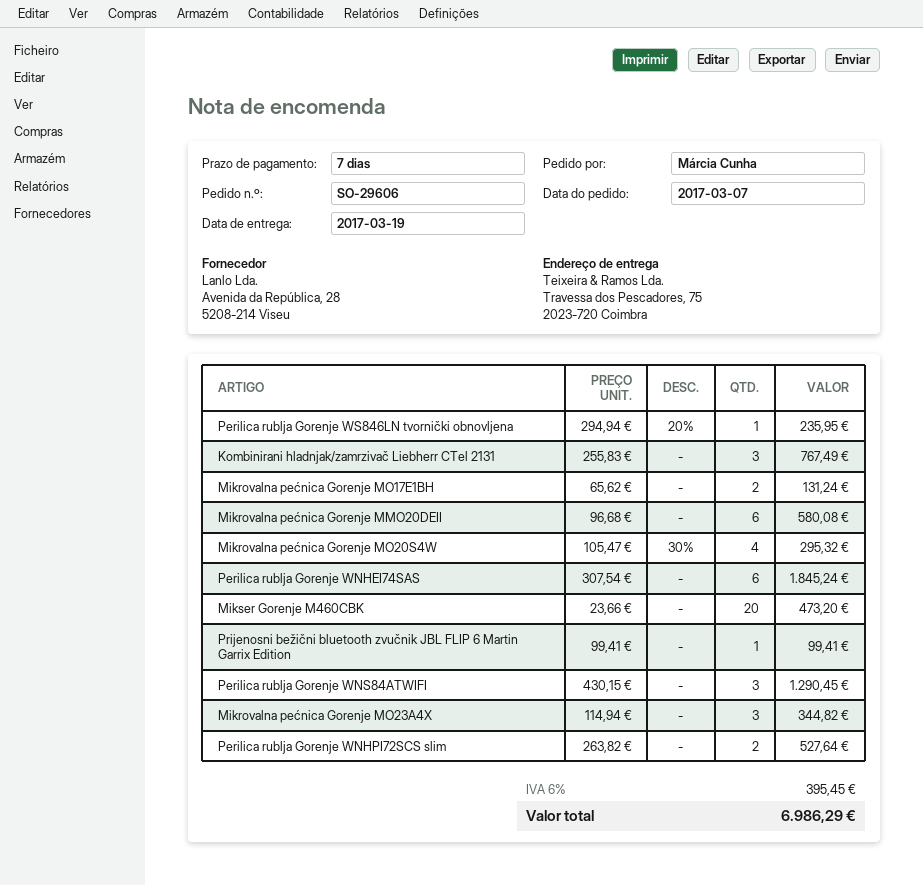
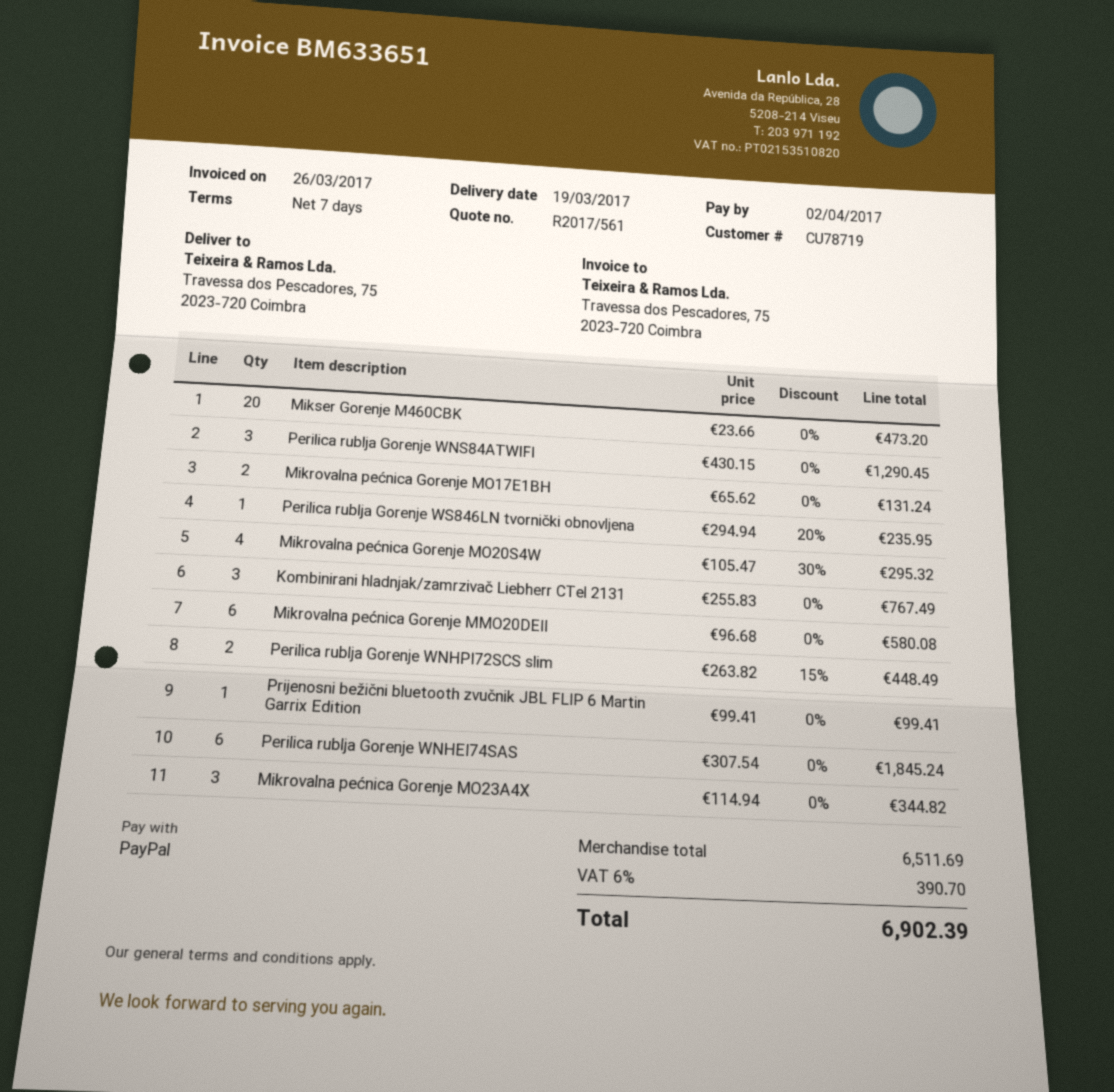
Perilica rublja Gorenje WNHPI72SCS slim: 2 x 263.82 = 527.64 -> 2 x 263.82 - 15% = 448.49
tax: 6% = 395.45 -> 6% = 390.70
total: 6986.29 -> 6902.39

